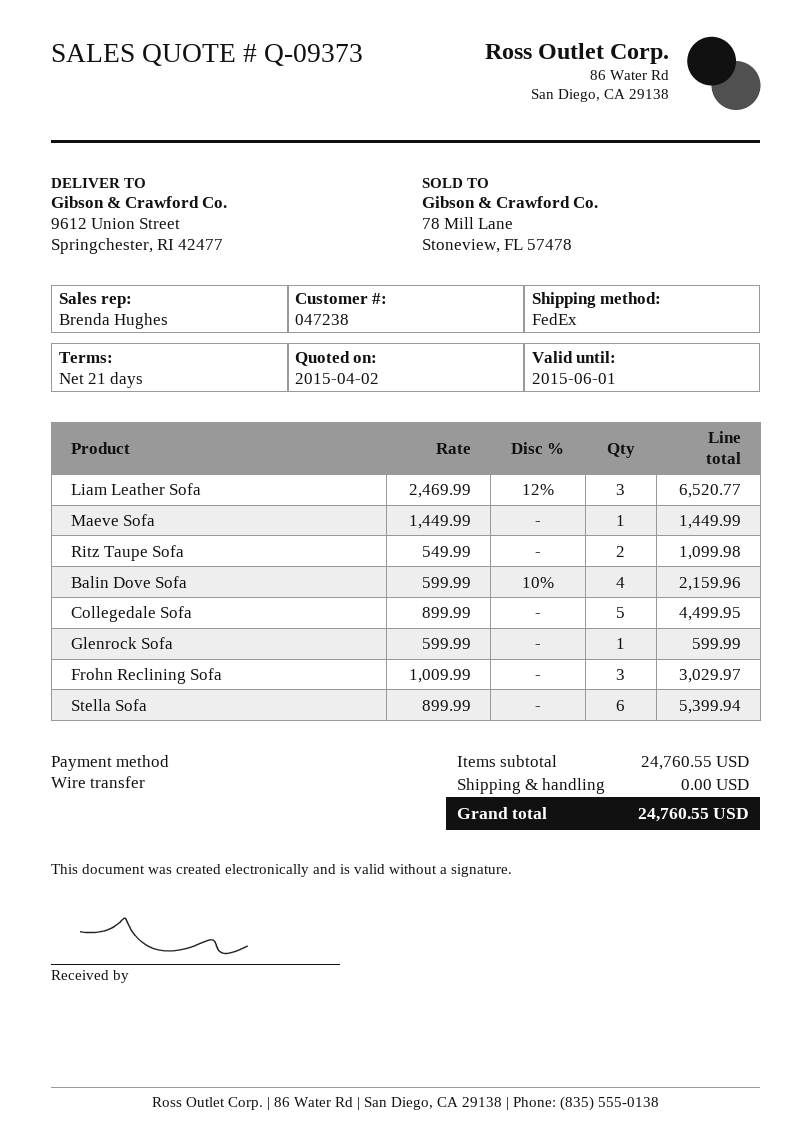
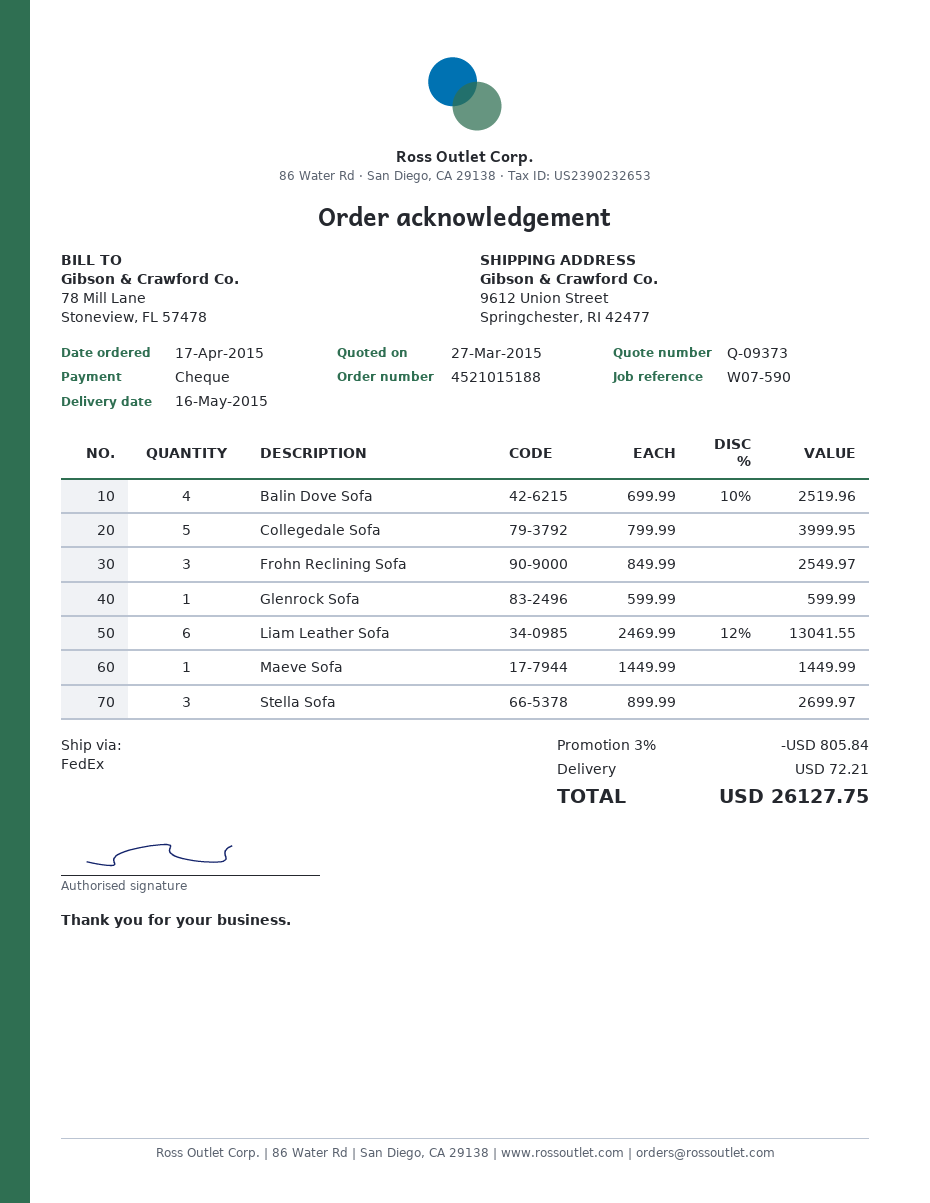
quote date: 2015-04-02 -> 2015-03-27
payment method: bank transfer -> cheque
Liam Leather Sofa: 3 x 2469.99 - 12% = 6520.77 -> 6 x 2469.99 - 12% = 13041.55
Ritz Taupe Sofa: 2 x 549.99 = 1099.98 -> none
Balin Dove Sofa: 4 x 599.99 - 10% = 2159.96 -> 4 x 699.99 - 10% = 2519.96
Collegedale Sofa: 5 x 899.99 = 4499.95 -> 5 x 799.99 = 3999.95
Frohn Reclining Sofa: 3 x 1009.99 = 3029.97 -> 3 x 849.99 = 2549.97
Stella Sofa: 6 x 899.99 = 5399.94 -> 3 x 899.99 = 2699.97
discount: none -> 3% = 805.84
shipping: 0.00 -> 72.21
total: 24760.55 -> 26127.75

